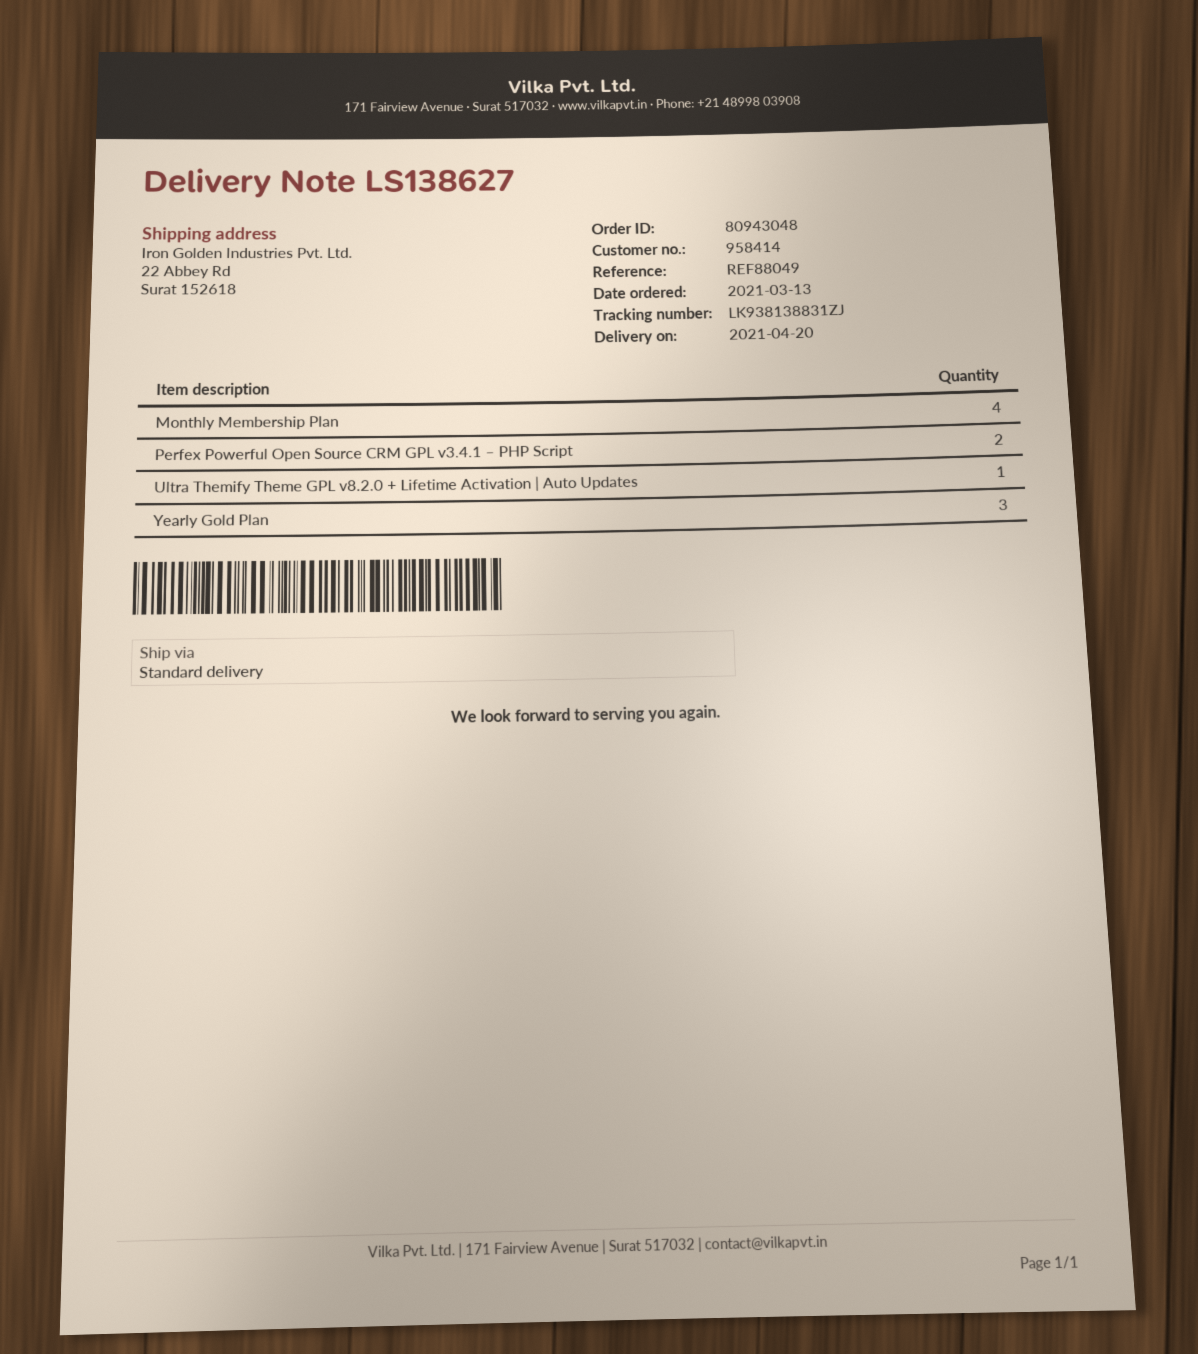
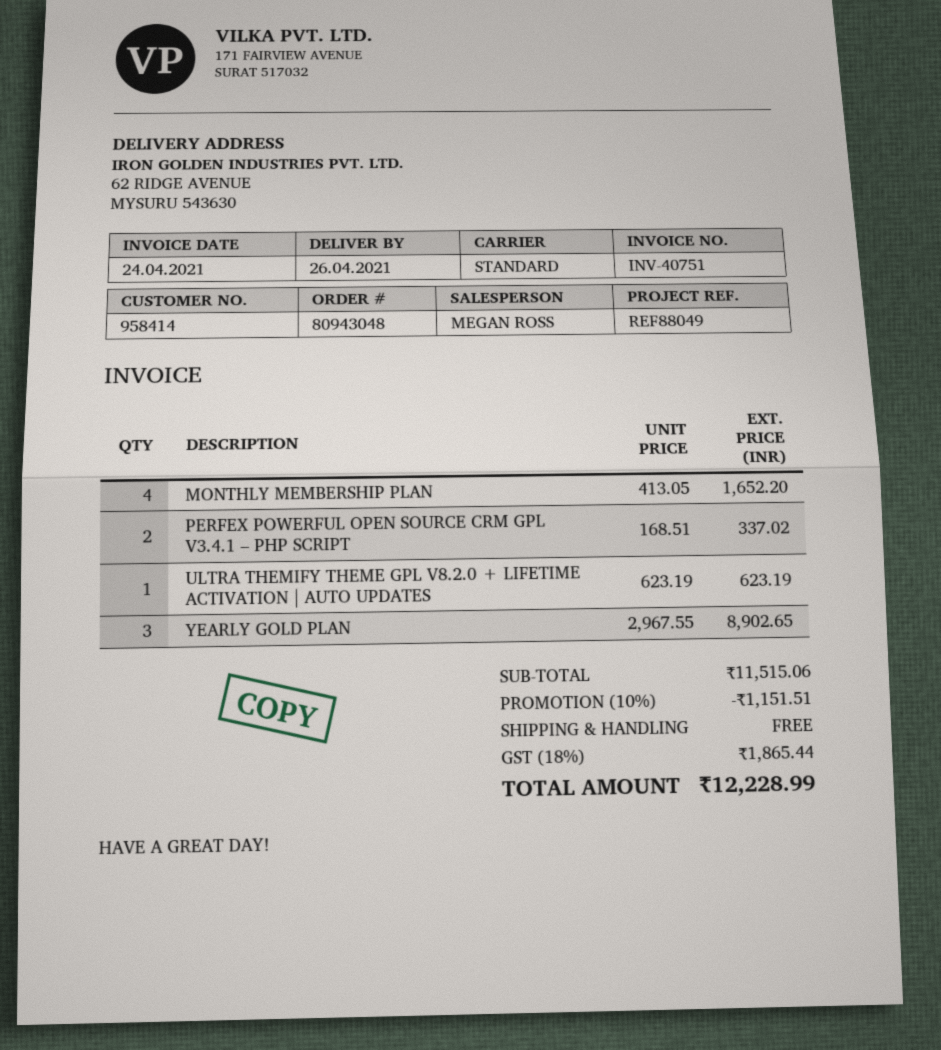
delivery date: 2021-04-20 -> 2021-04-26
ship to: 22 Abbey Rd, Surat 152618 -> 62 RIDGE AVENUE, MYSURU 543630

